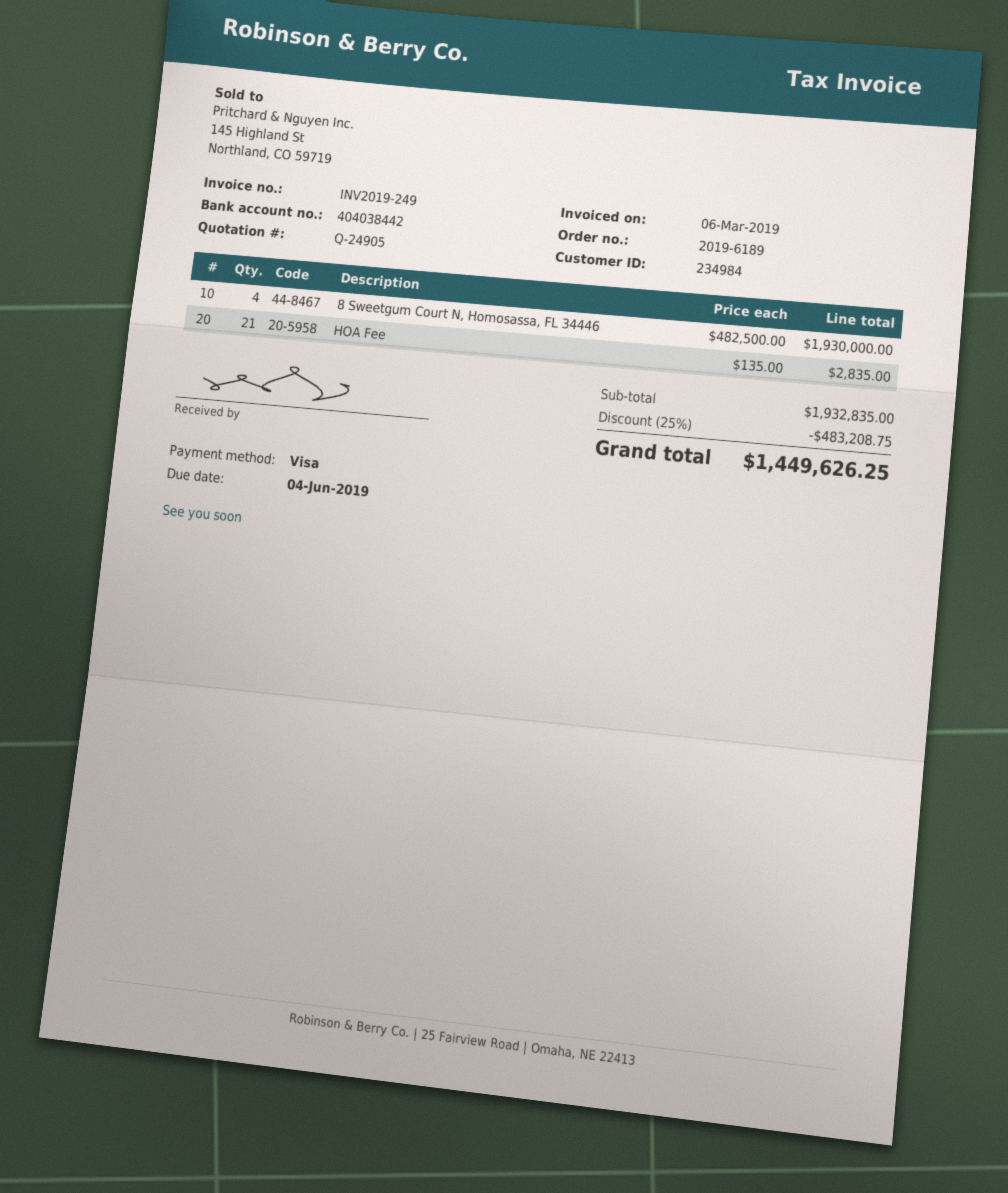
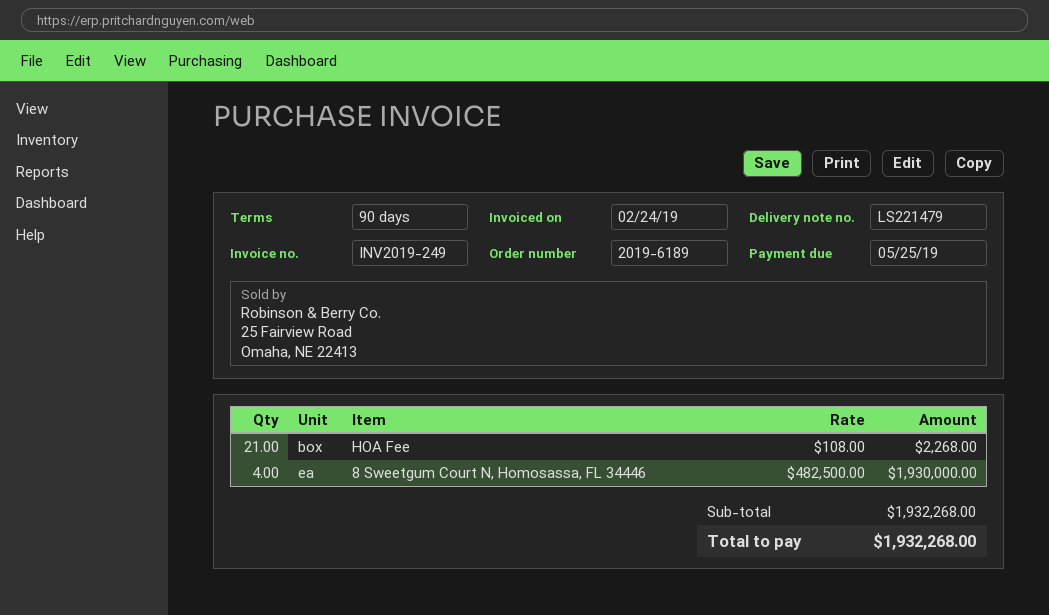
invoice date: 2019-03-06 -> 2019-02-24
due date: 2019-06-04 -> 2019-05-25
HOA Fee: 21 x 135.00 = 2835.00 -> 21 x 108.00 = 2268.00
subtotal: 1932835.00 -> 1932268.00
discount: 25% = 483208.75 -> none
total: 1449626.25 -> 1932268.00

